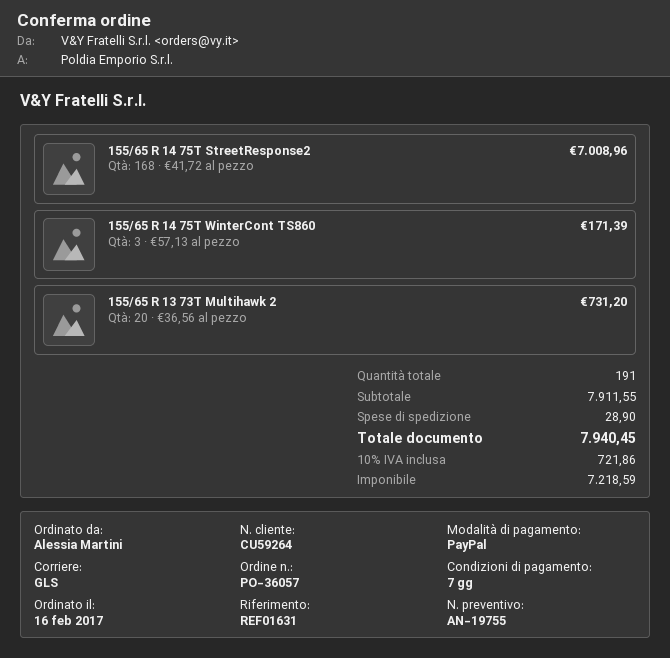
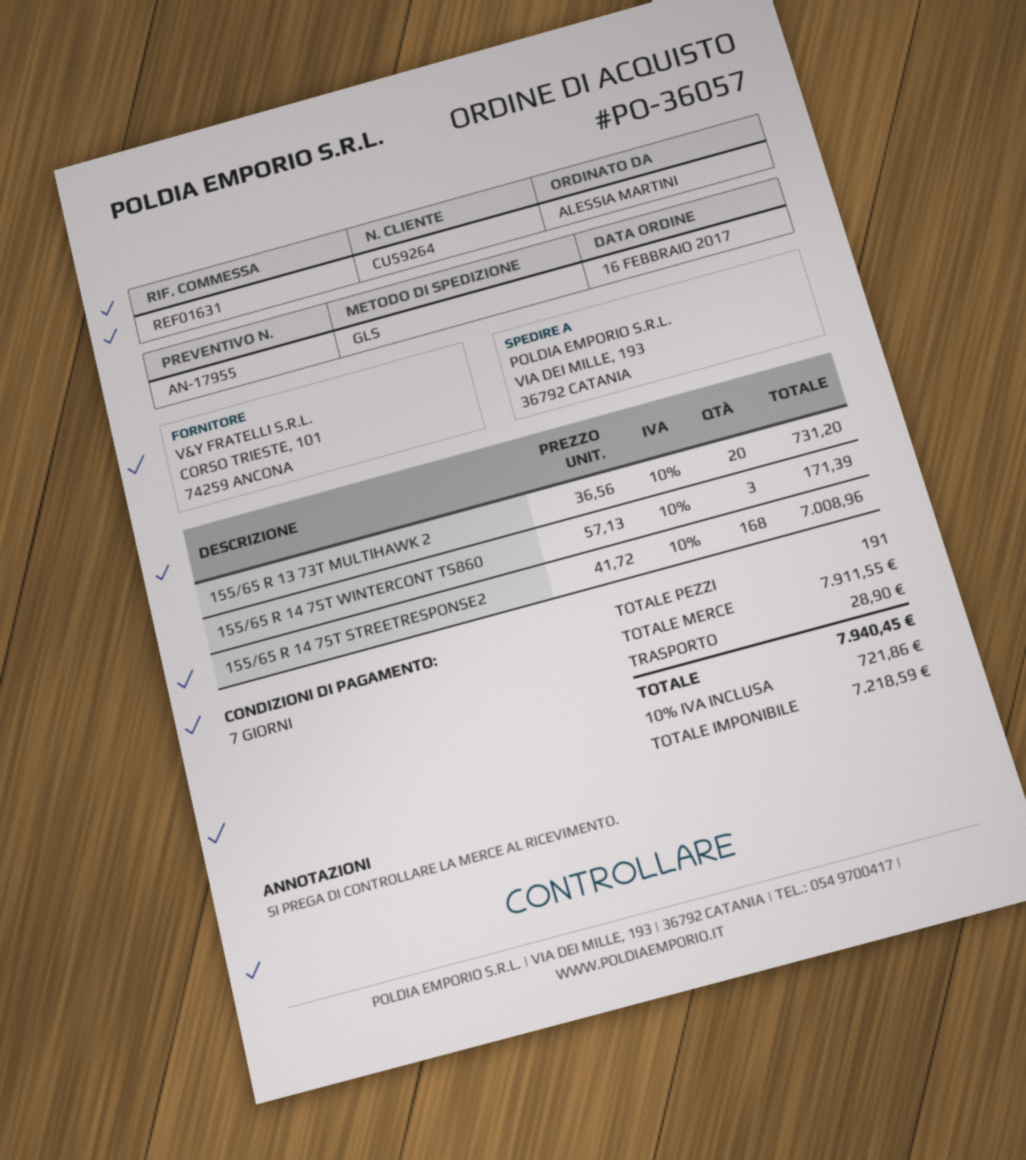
quote number: AN-19755 -> AN-17955

